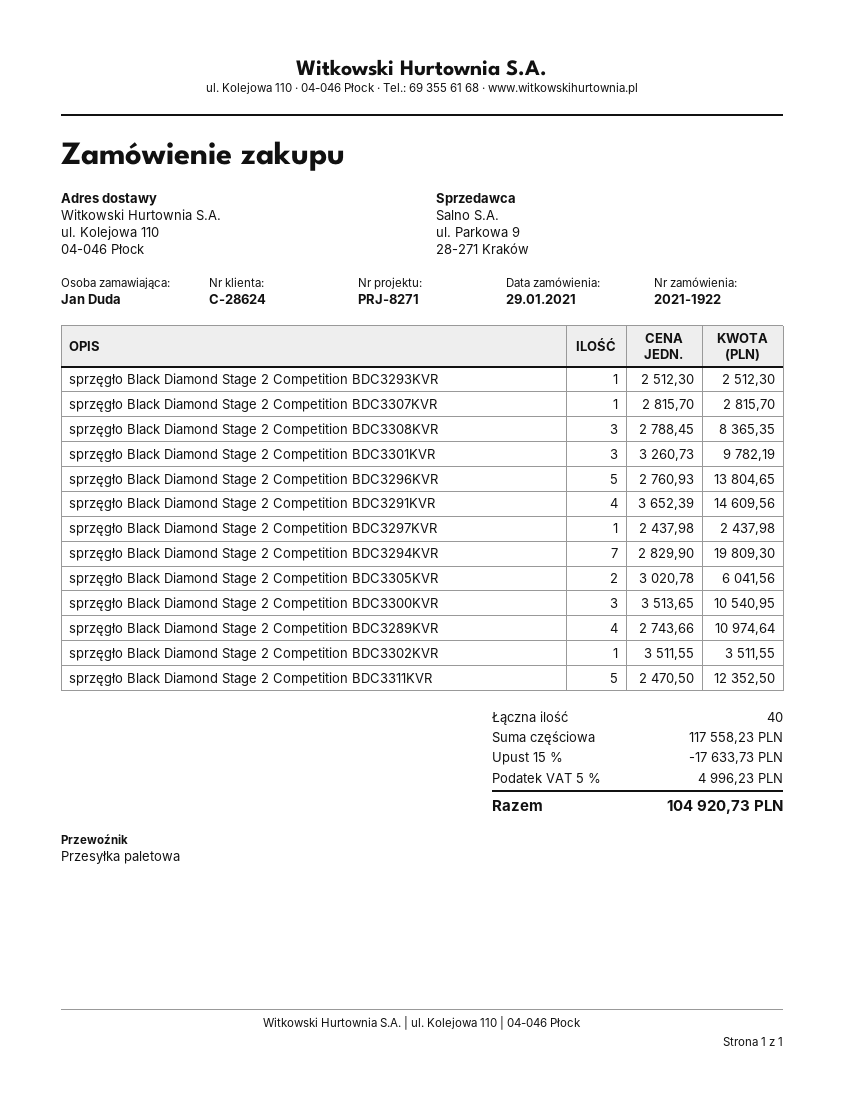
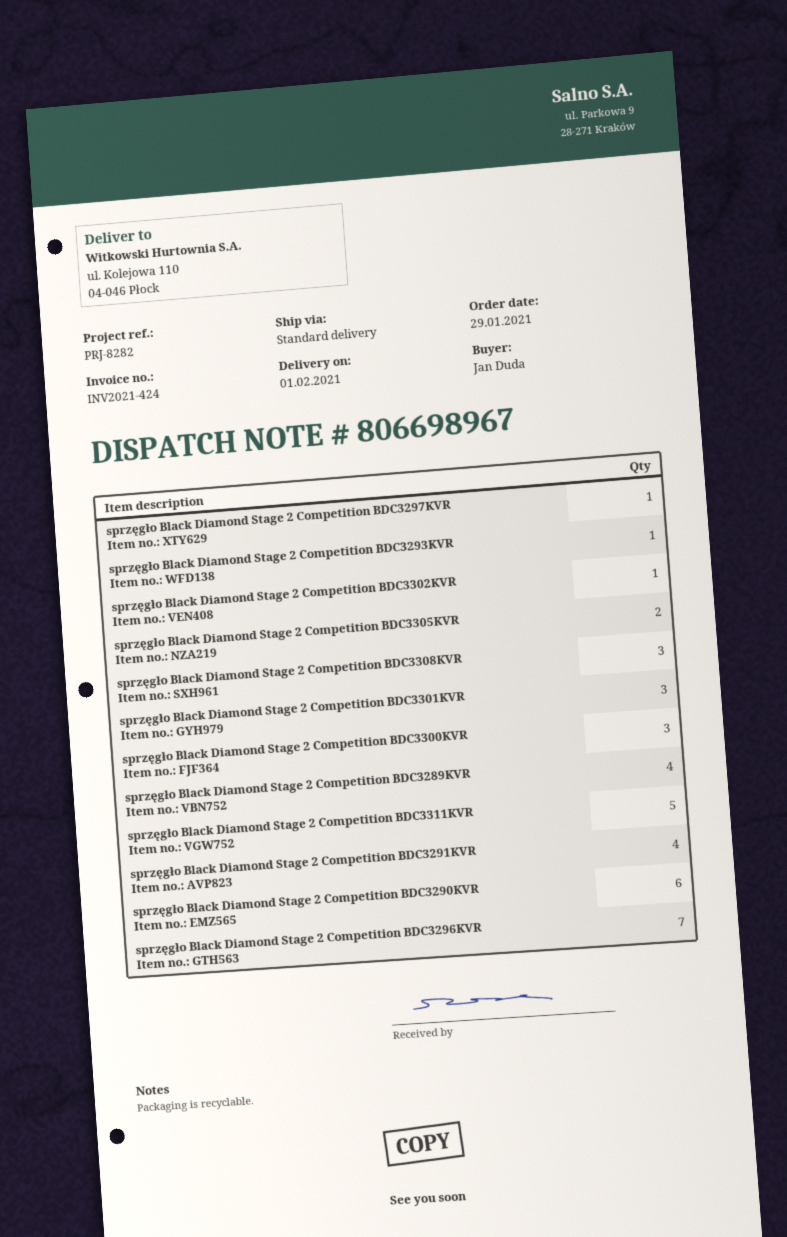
reference: PRJ-8271 -> PRJ-8282
shipping method: pallet freight -> standard
sprzęgło Black Diamond Stage 2 Competition BDC3307KVR: 1 -> none
sprzęgło Black Diamond Stage 2 Competition BDC3296KVR: 5 -> 7
sprzęgło Black Diamond Stage 2 Competition BDC3294KVR: 7 -> none
sprzęgło Black Diamond Stage 2 Competition BDC3290KVR: none -> 6

